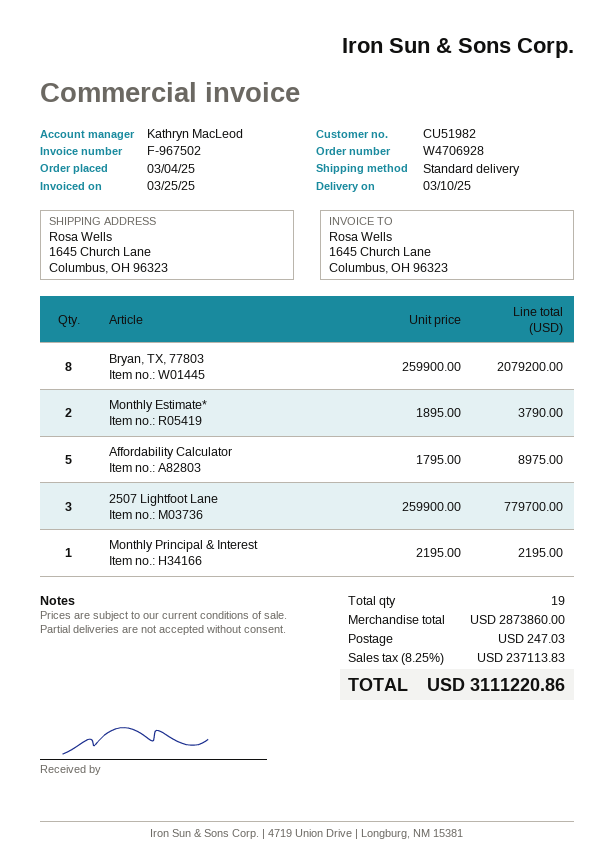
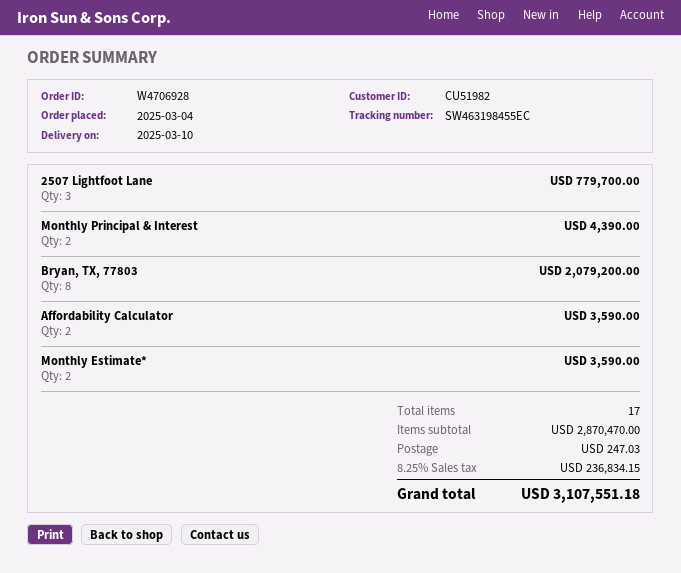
Monthly Estimate*: 2 for 3790.00 -> 2 for 3590.00
Affordability Calculator: 5 for 8975.00 -> 2 for 3590.00
Monthly Principal & Interest: 1 for 2195.00 -> 2 for 4390.00
total quantity: 19 -> 17
subtotal: 2873860.00 -> 2870470.00
tax: 8.25% = 237113.83 -> 8.25% = 236834.15
total: 3111220.86 -> 3107551.18

